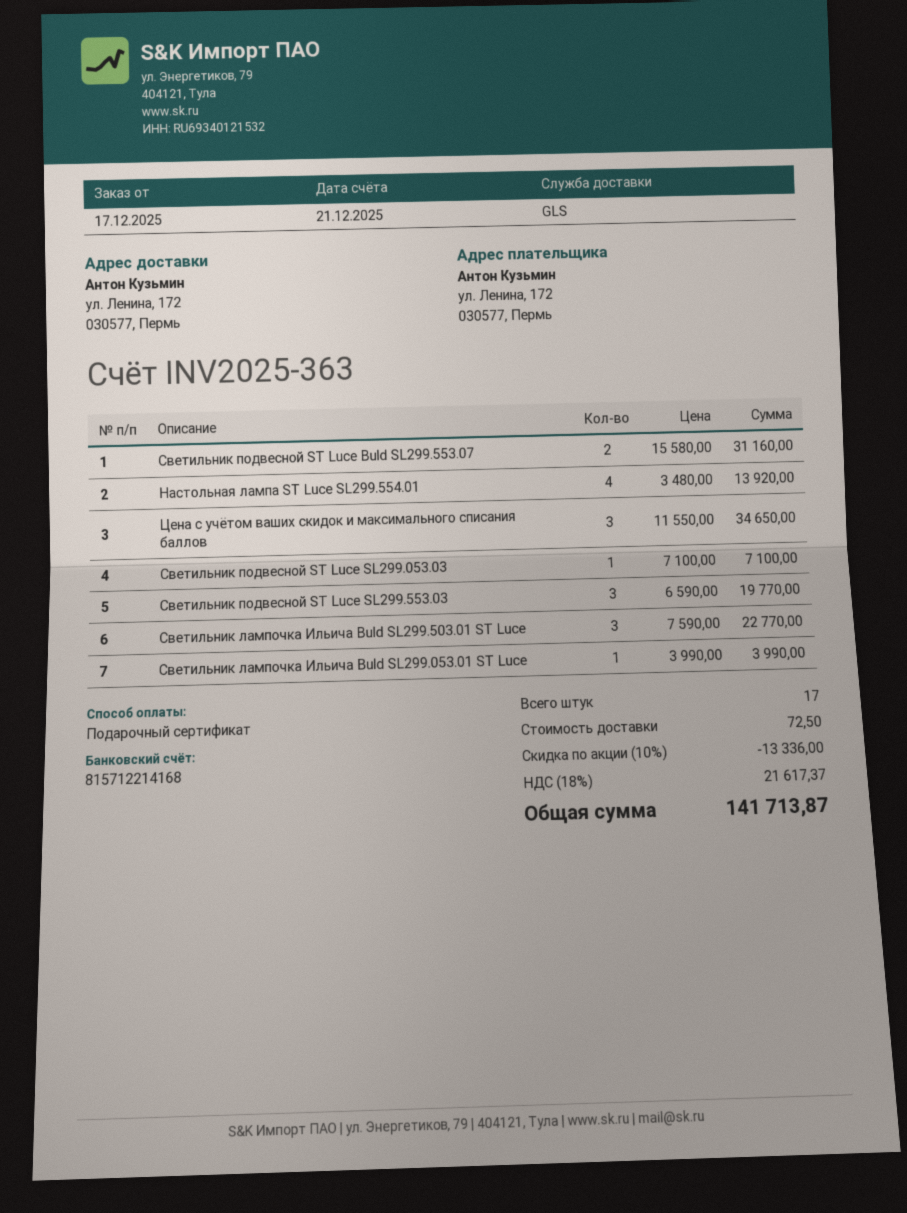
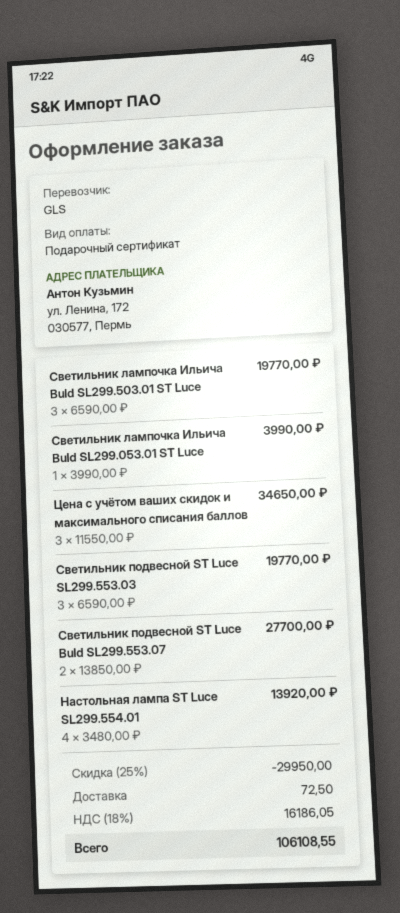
Светильник подвесной ST Luce Buld SL299.553.07: 2 x 15580.00 = 31160.00 -> 2 x 13850.00 = 27700.00
Светильник подвесной ST Luce SL299.053.03: 1 x 7100.00 = 7100.00 -> none
Светильник лампочка Ильича Buld SL299.503.01 ST Luce: 3 x 7590.00 = 22770.00 -> 3 x 6590.00 = 19770.00
discount: 10% = 13336.00 -> 25% = 29950.00
tax: 18% = 21617.37 -> 18% = 16186.05
total: 141713.87 -> 106108.55

